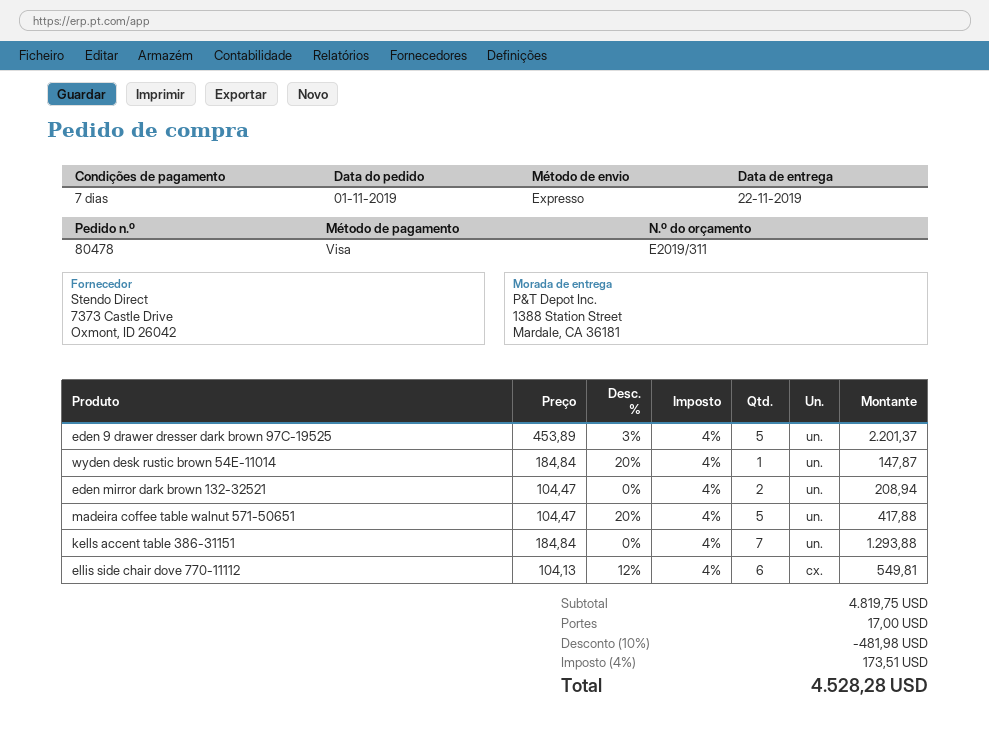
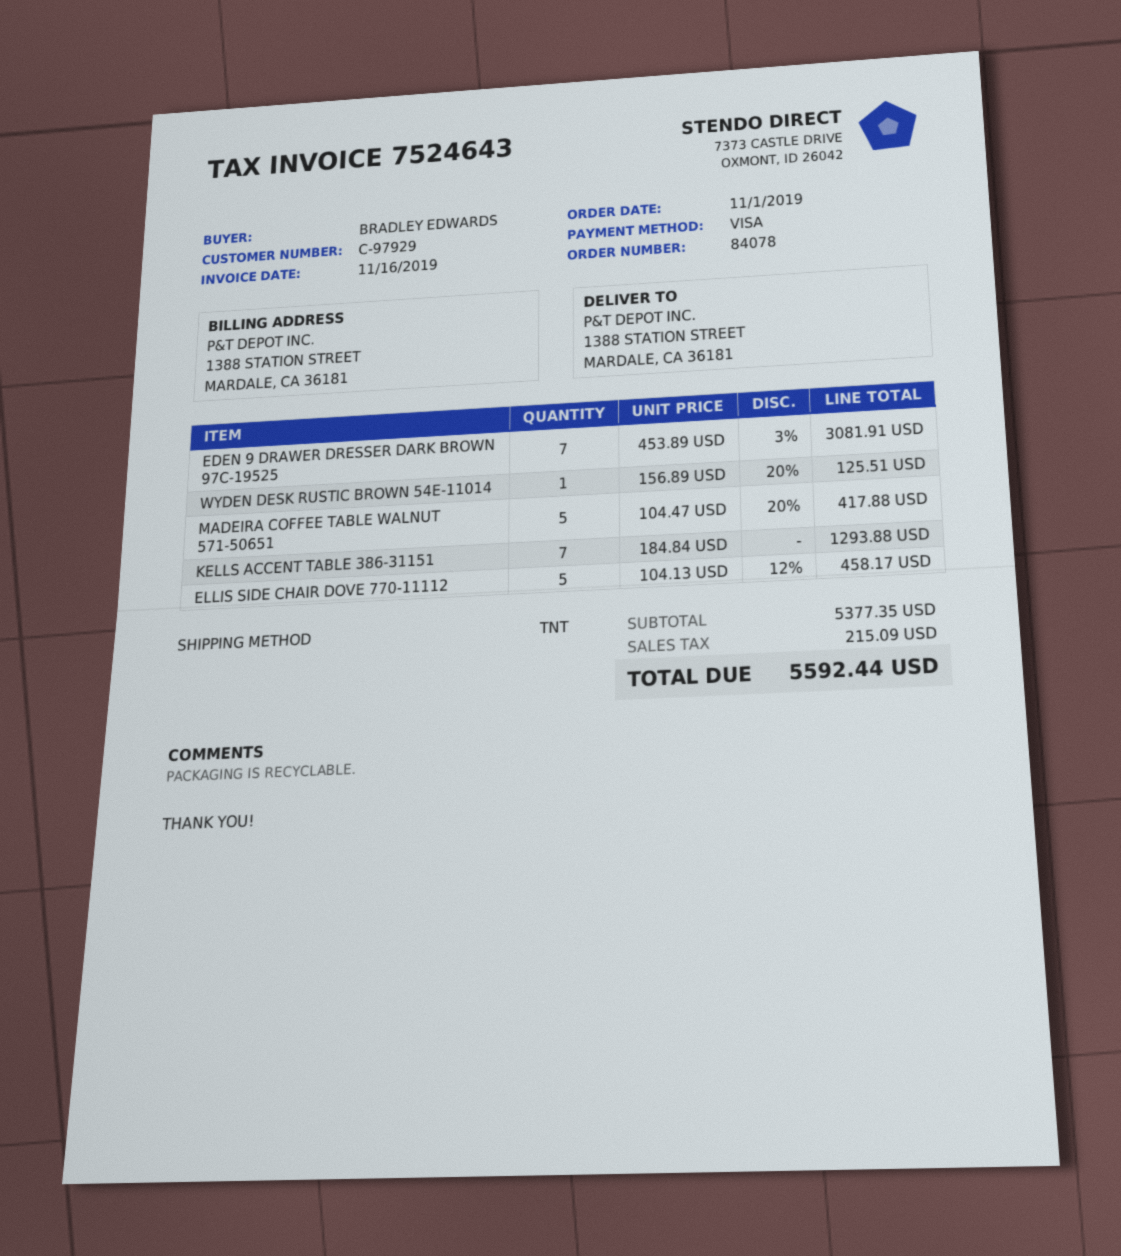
order number: 80478 -> 84078
shipping method: express -> TNT
eden 9 drawer dresser dark brown 97C-19525: 5 x 453.89 - 3% = 2201.37 -> 7 x 453.89 - 3% = 3081.91
wyden desk rustic brown 54E-11014: 1 x 184.84 - 20% = 147.87 -> 1 x 156.89 - 20% = 125.51
eden mirror dark brown 132-32521: 2 x 104.47 = 208.94 -> none
ellis side chair dove 770-11112: 6 x 104.13 - 12% = 549.81 -> 5 x 104.13 - 12% = 458.17
subtotal: 4819.75 -> 5377.35
discount: 10% = 481.98 -> none
shipping: 17.00 -> none
tax: 173.51 -> 215.09
total: 4528.28 -> 5592.44

